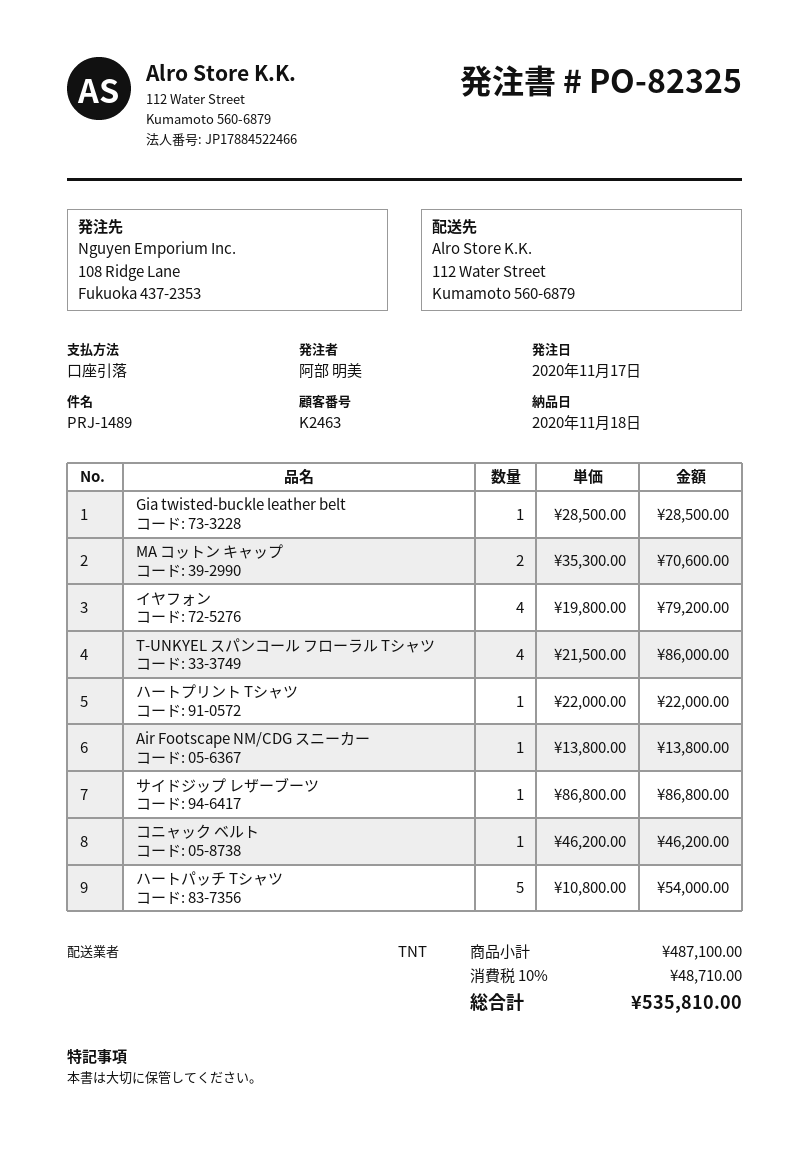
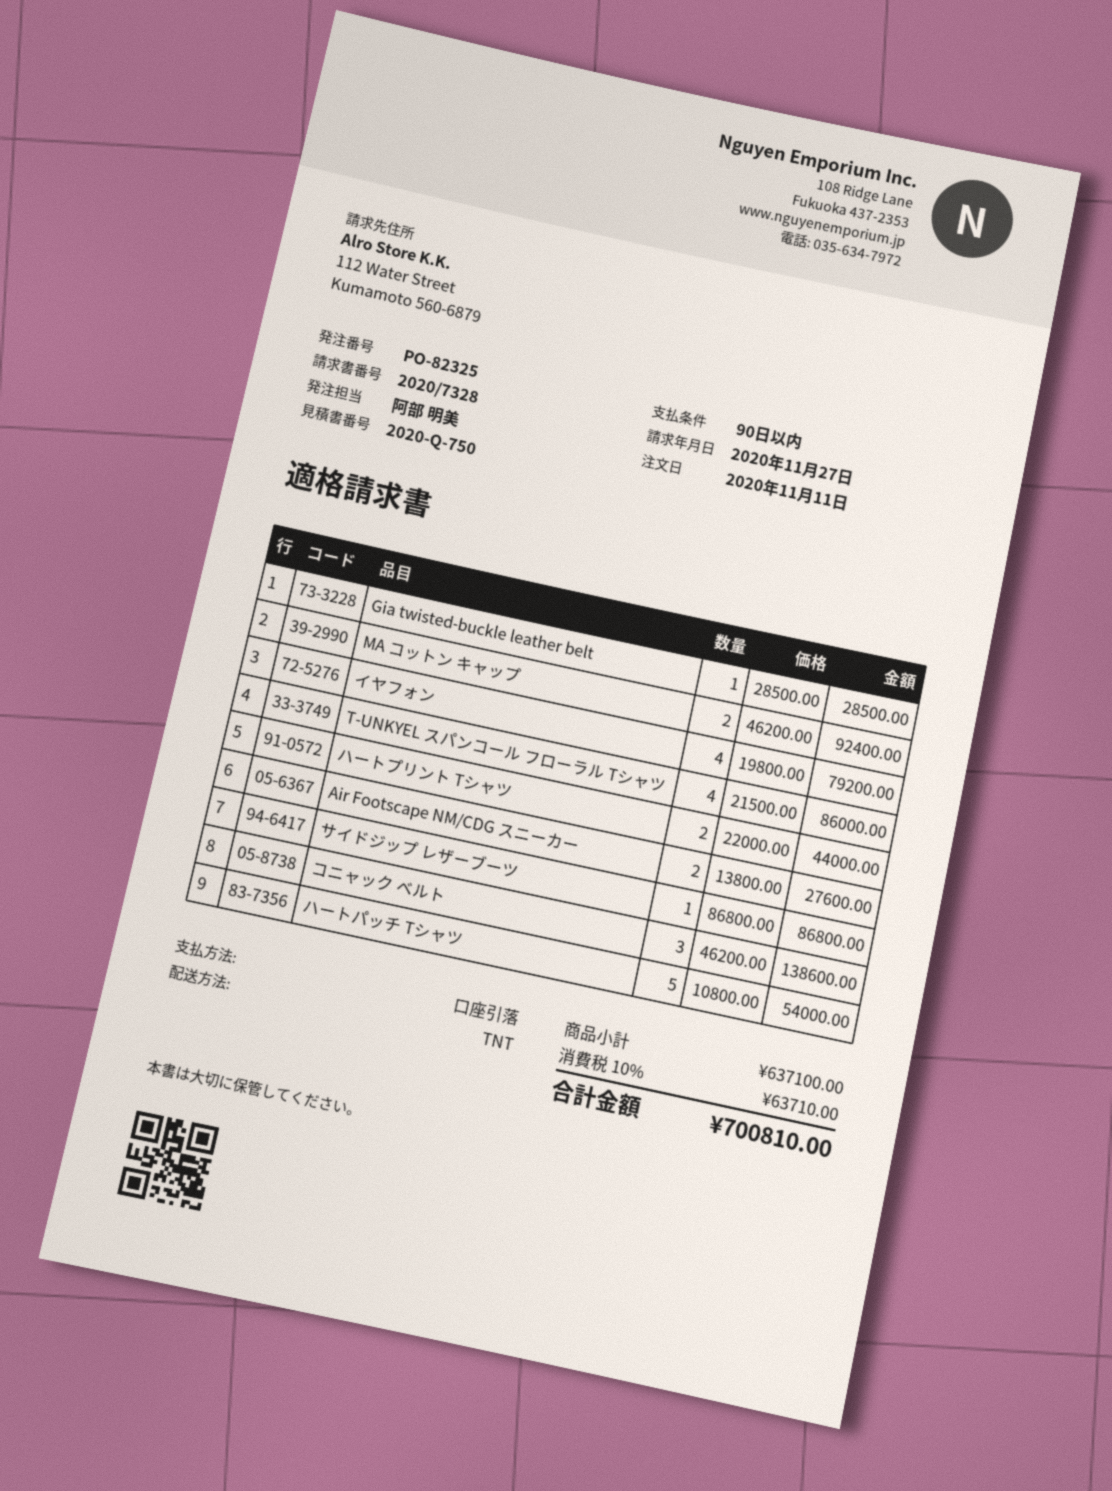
order date: 2020-11-17 -> 2020-11-11
MA コットン キャップ: 2 x 35300.00 = 70600.00 -> 2 x 46200.00 = 92400.00
ハートプリント Tシャツ: 1 x 22000.00 = 22000.00 -> 2 x 22000.00 = 44000.00
Air Footscape NM/CDG スニーカー: 1 x 13800.00 = 13800.00 -> 2 x 13800.00 = 27600.00
コニャック ベルト: 1 x 46200.00 = 46200.00 -> 3 x 46200.00 = 138600.00
subtotal: 487100.00 -> 637100.00
tax: 10% = 48710.00 -> 10% = 63710.00
total: 535810.00 -> 700810.00

